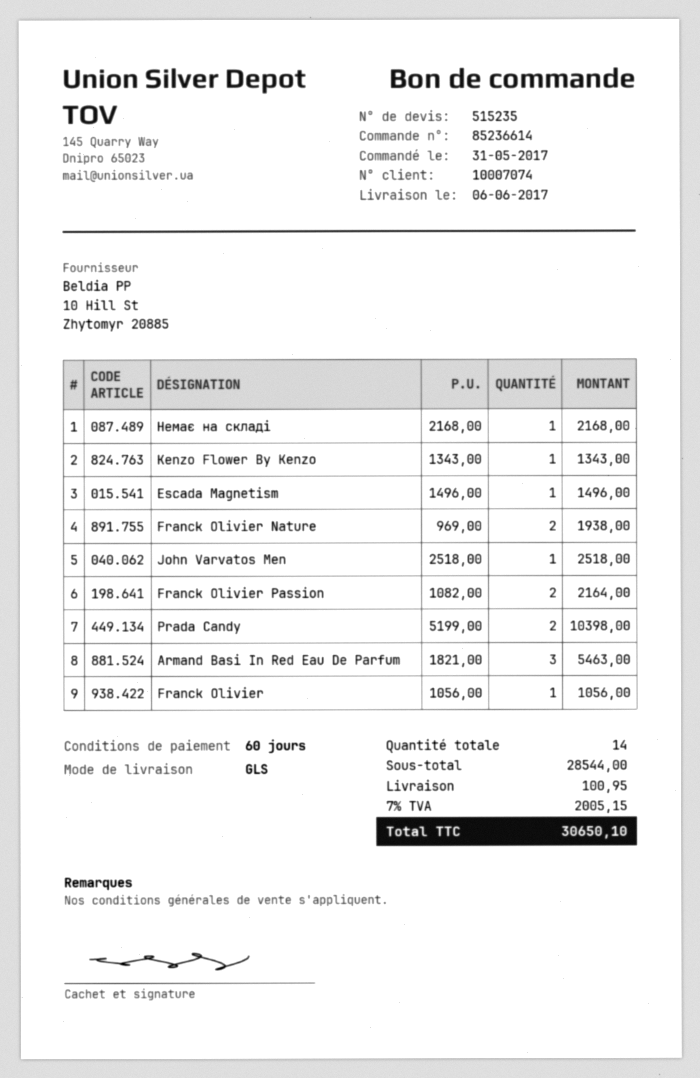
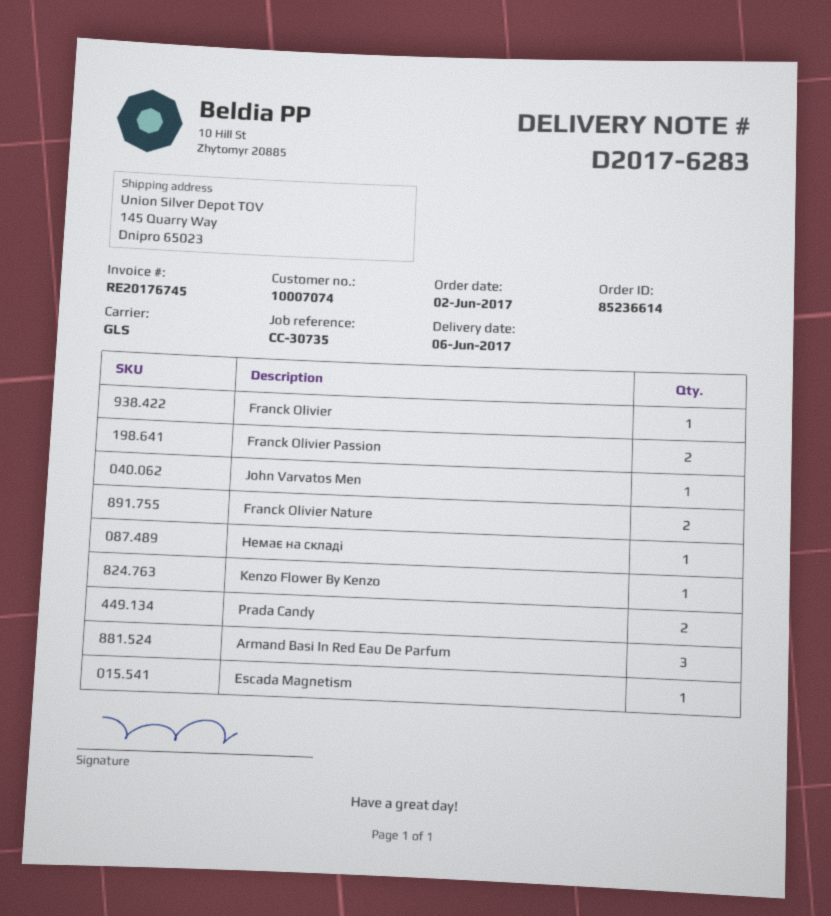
order date: 2017-05-31 -> 2017-06-02

